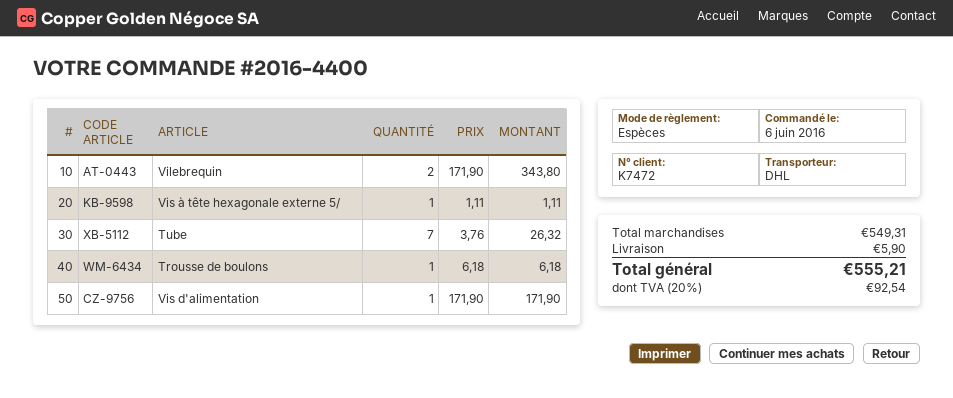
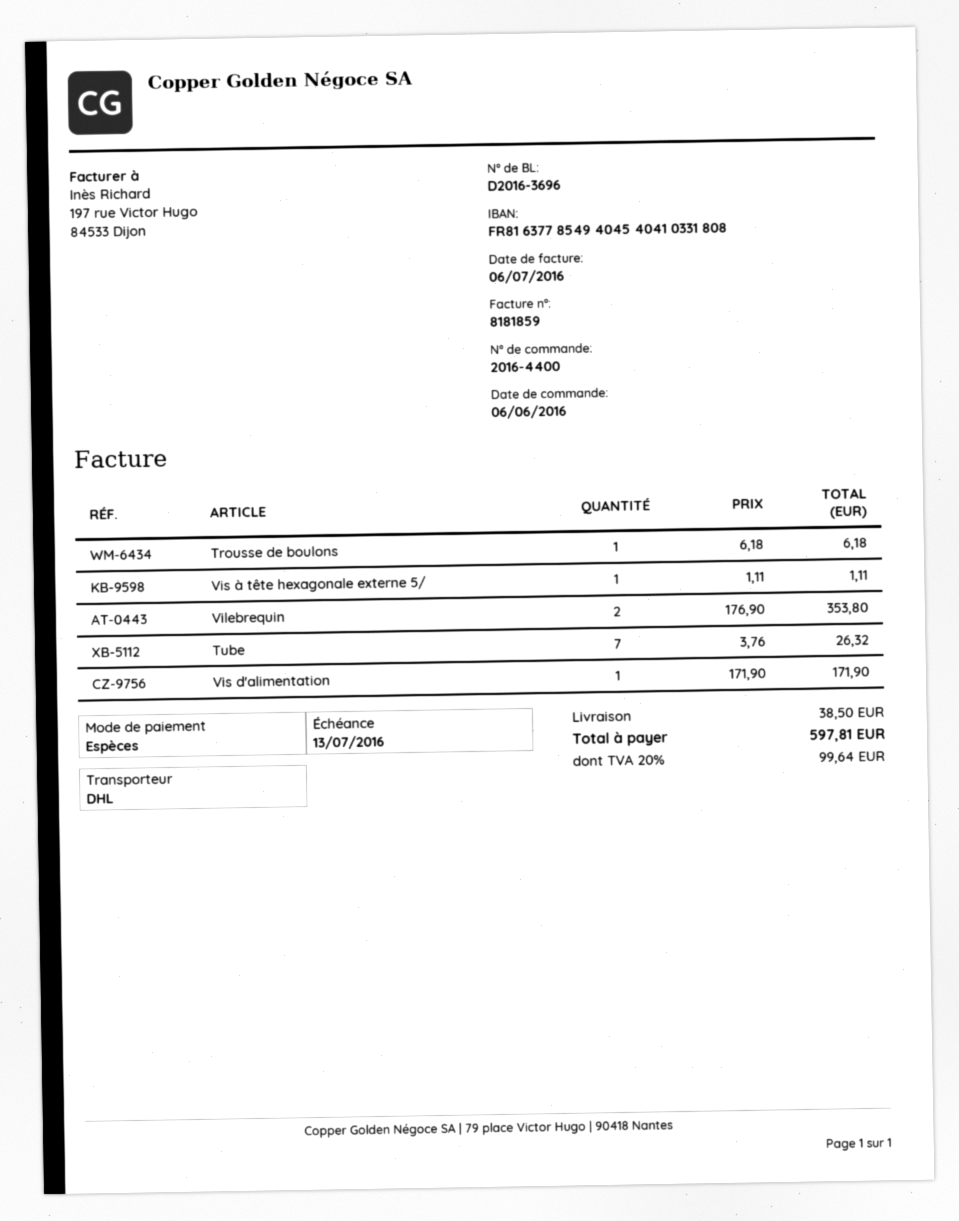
Vilebrequin: 2 x 171.90 = 343.80 -> 2 x 176.90 = 353.80
shipping: 5.90 -> 38.50
tax: 20% = 92.54 -> 20% = 99.64
total: 555.21 -> 597.81

